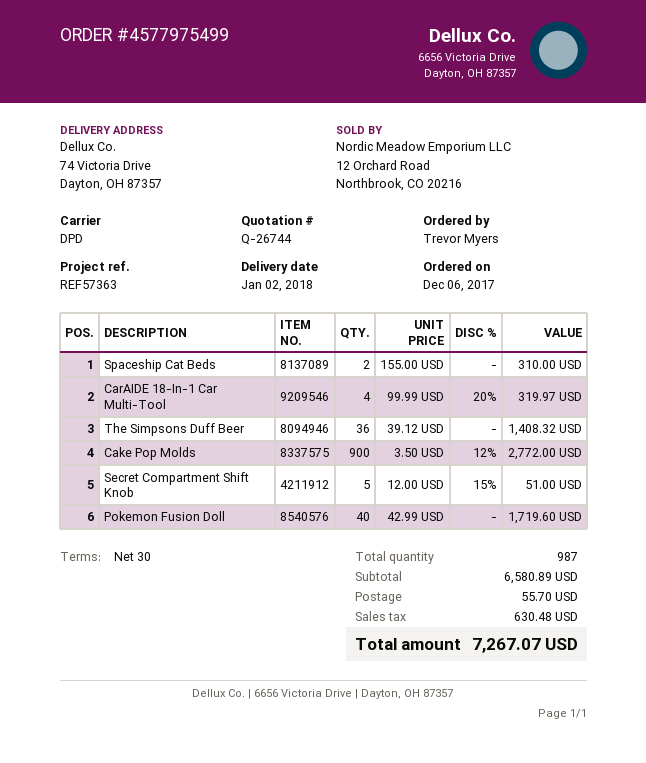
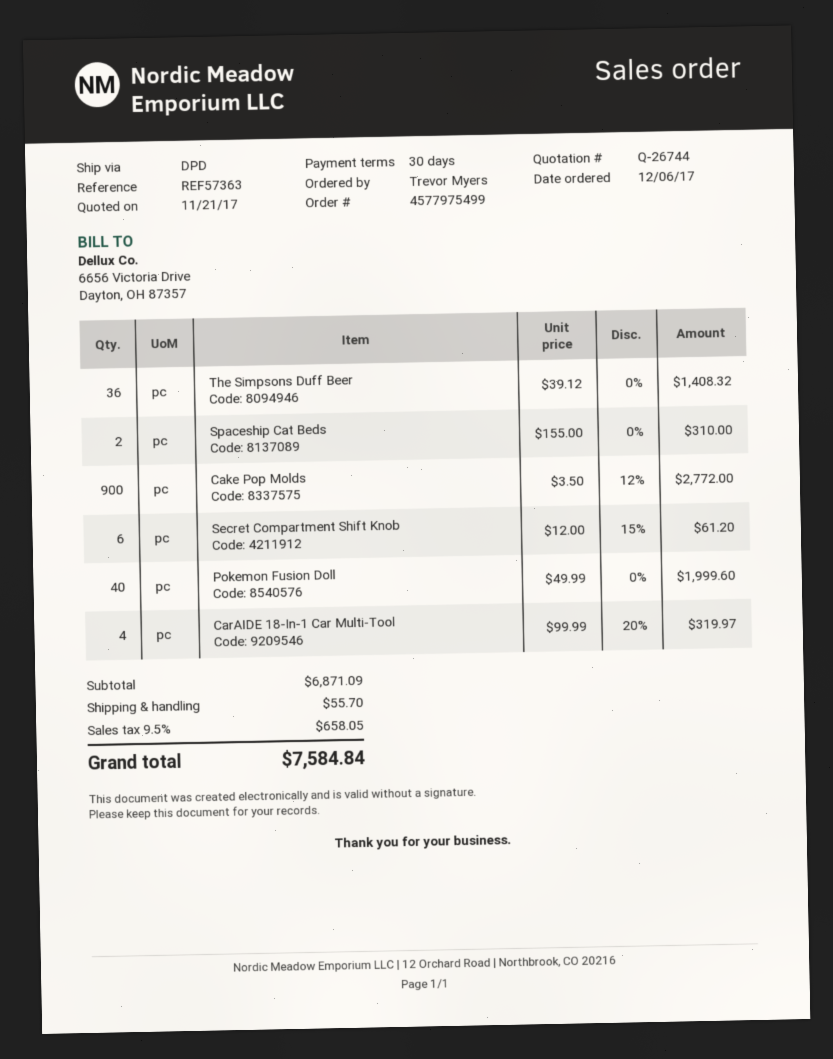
Secret Compartment Shift Knob: 5 x 12.00 - 15% = 51.00 -> 6 x 12.00 - 15% = 61.20
Pokemon Fusion Doll: 40 x 42.99 = 1719.60 -> 40 x 49.99 = 1999.60
subtotal: 6580.89 -> 6871.09
tax: 630.48 -> 658.05
total: 7267.07 -> 7584.84

